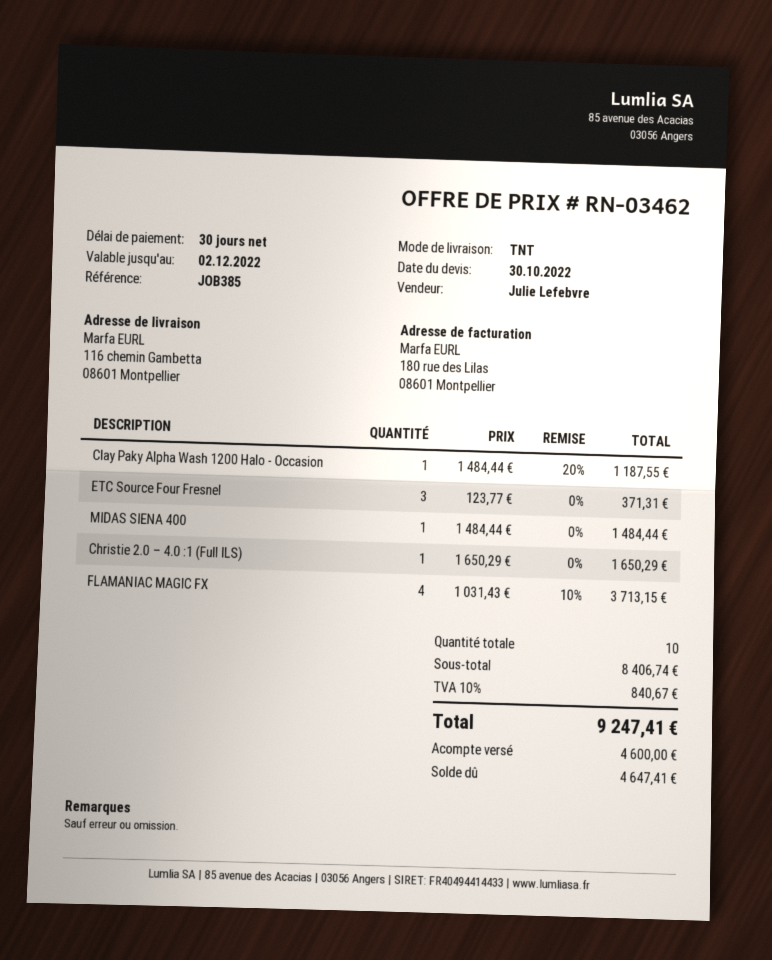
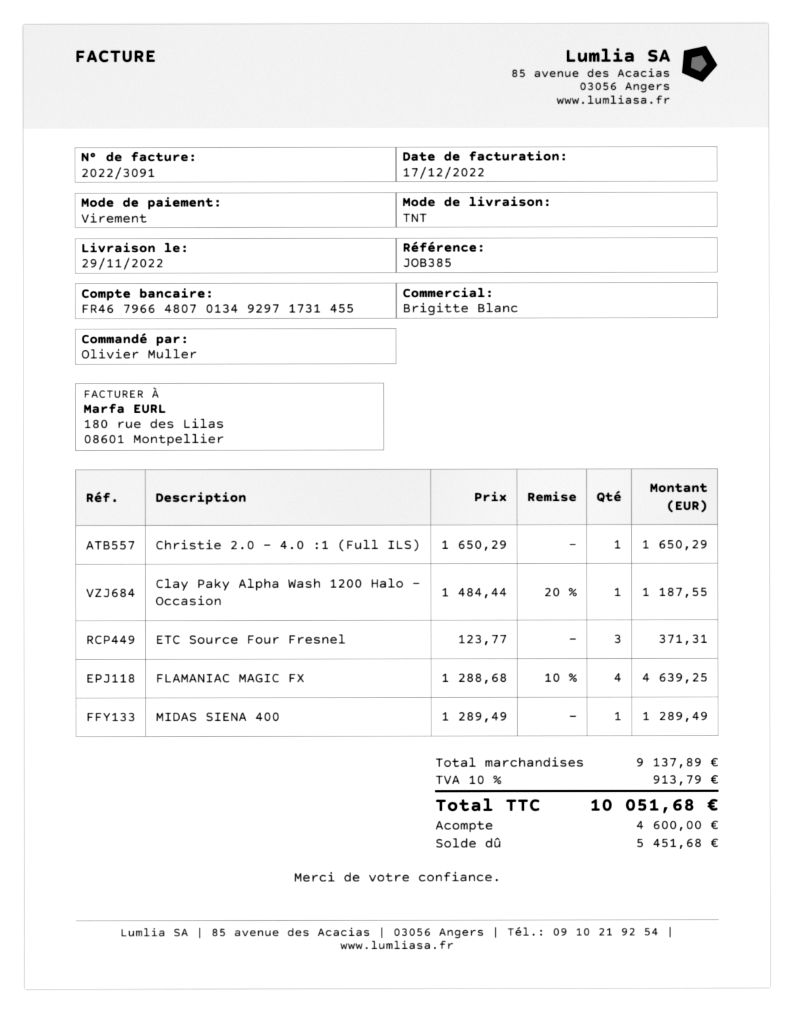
sales rep: Julie Lefebvre -> Brigitte Blanc
MIDAS SIENA 400: 1 x 1484.44 = 1484.44 -> 1 x 1289.49 = 1289.49
FLAMANIAC MAGIC FX: 4 x 1031.43 - 10% = 3713.15 -> 4 x 1288.68 - 10% = 4639.25
subtotal: 8406.74 -> 9137.89
tax: 10% = 840.67 -> 10% = 913.79
total: 9247.41 -> 10051.68
balance: 4647.41 -> 5451.68

